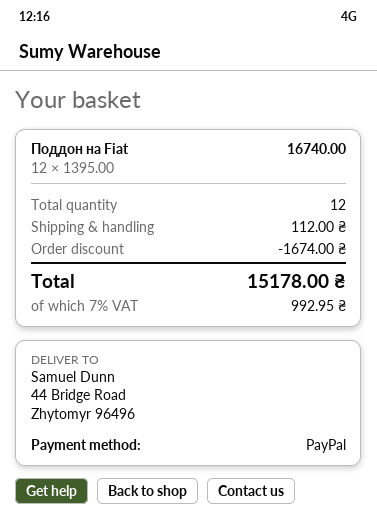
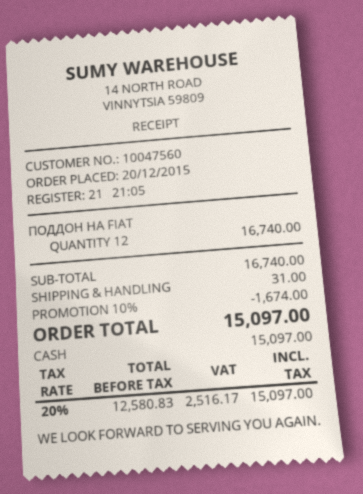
payment method: PayPal -> cash
shipping: 112.00 -> 31.00
tax: 7% = 992.95 -> 20% = 2516.17
total: 15178.00 -> 15097.00

